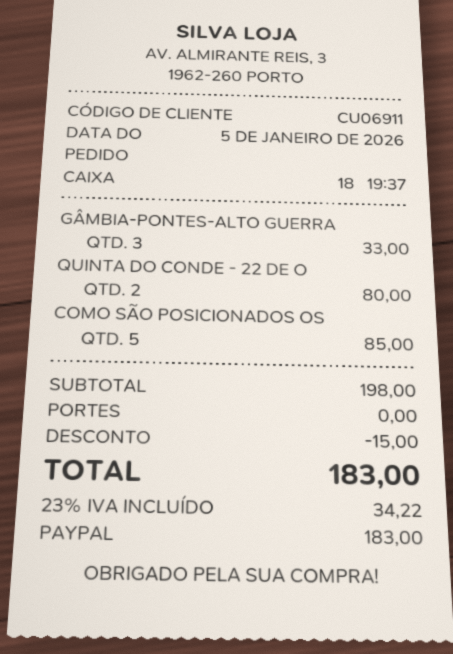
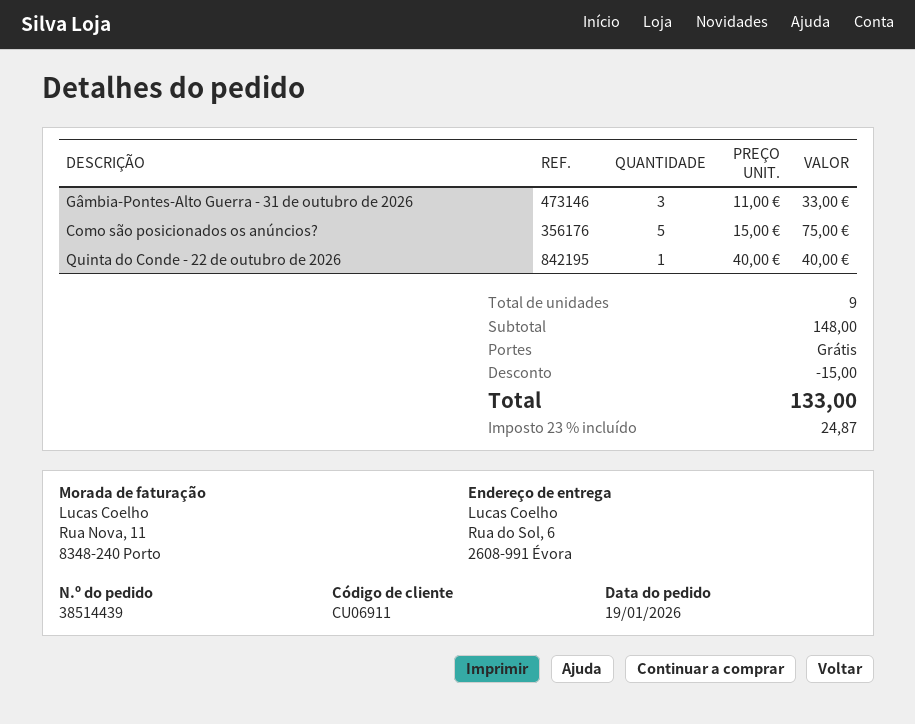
order date: 2026-01-05 -> 2026-01-19
QUINTA DO CONDE - 22 DE O: 2 for 80.00 -> 1 for 40.00
COMO SÃO POSICIONADOS OS: 5 for 85.00 -> 5 for 75.00
subtotal: 198.00 -> 148.00
tax: 23% = 34.22 -> 23% = 24.87
total: 183.00 -> 133.00

